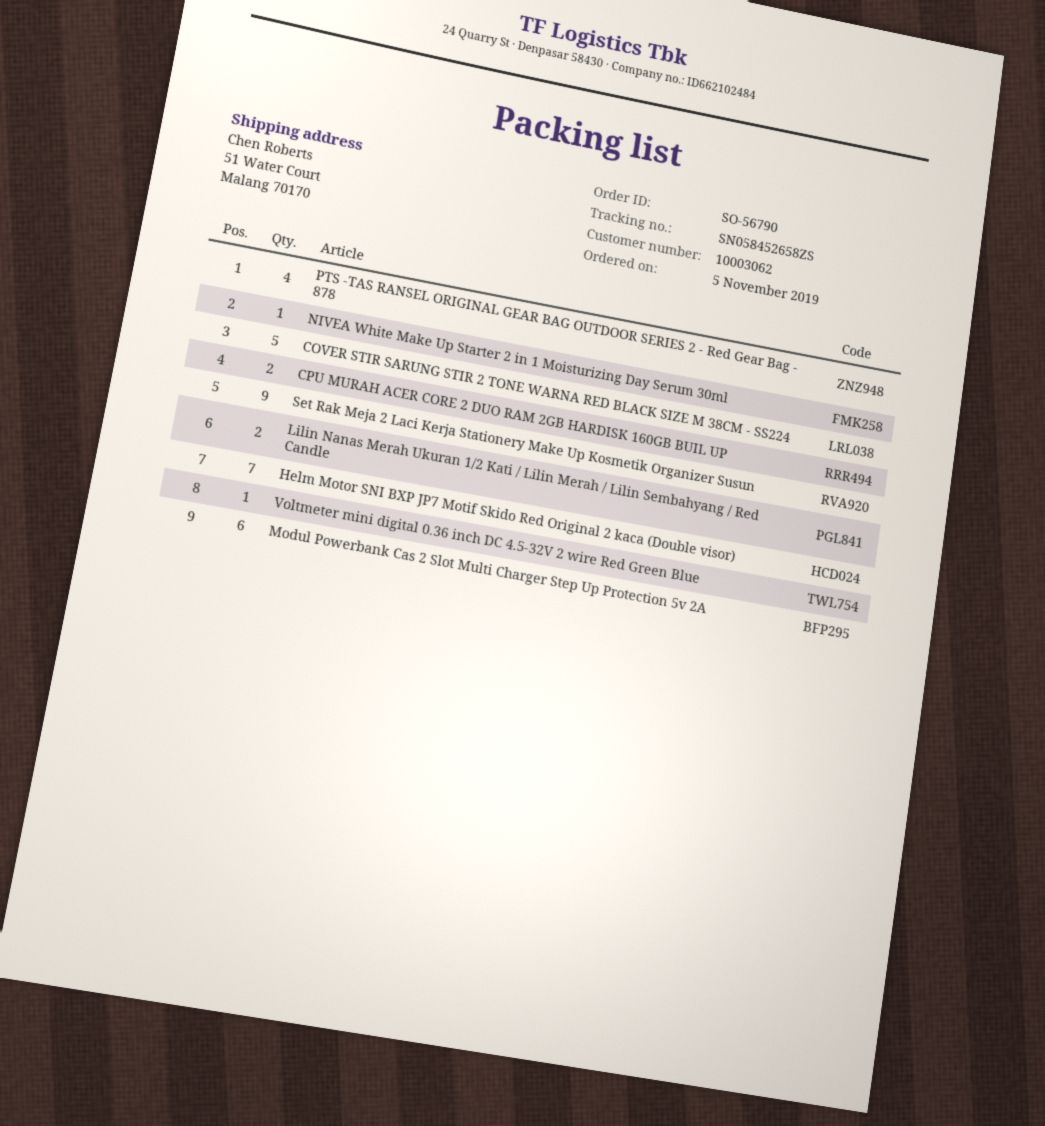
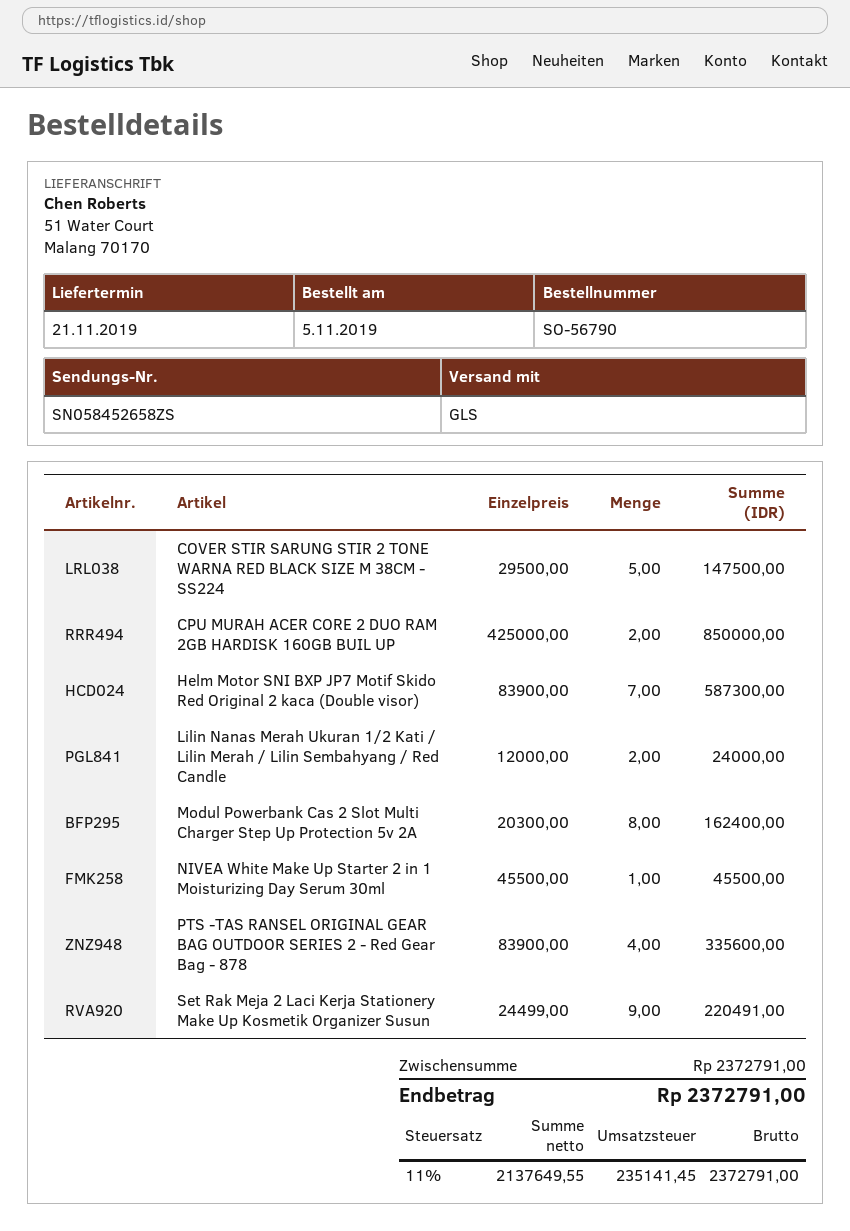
Voltmeter mini digital 0.36 inch DC 4.5-32V 2 wire Red Green Blue: 1 -> none
Modul Powerbank Cas 2 Slot Multi Charger Step Up Protection 5v 2A: 6 -> 8

